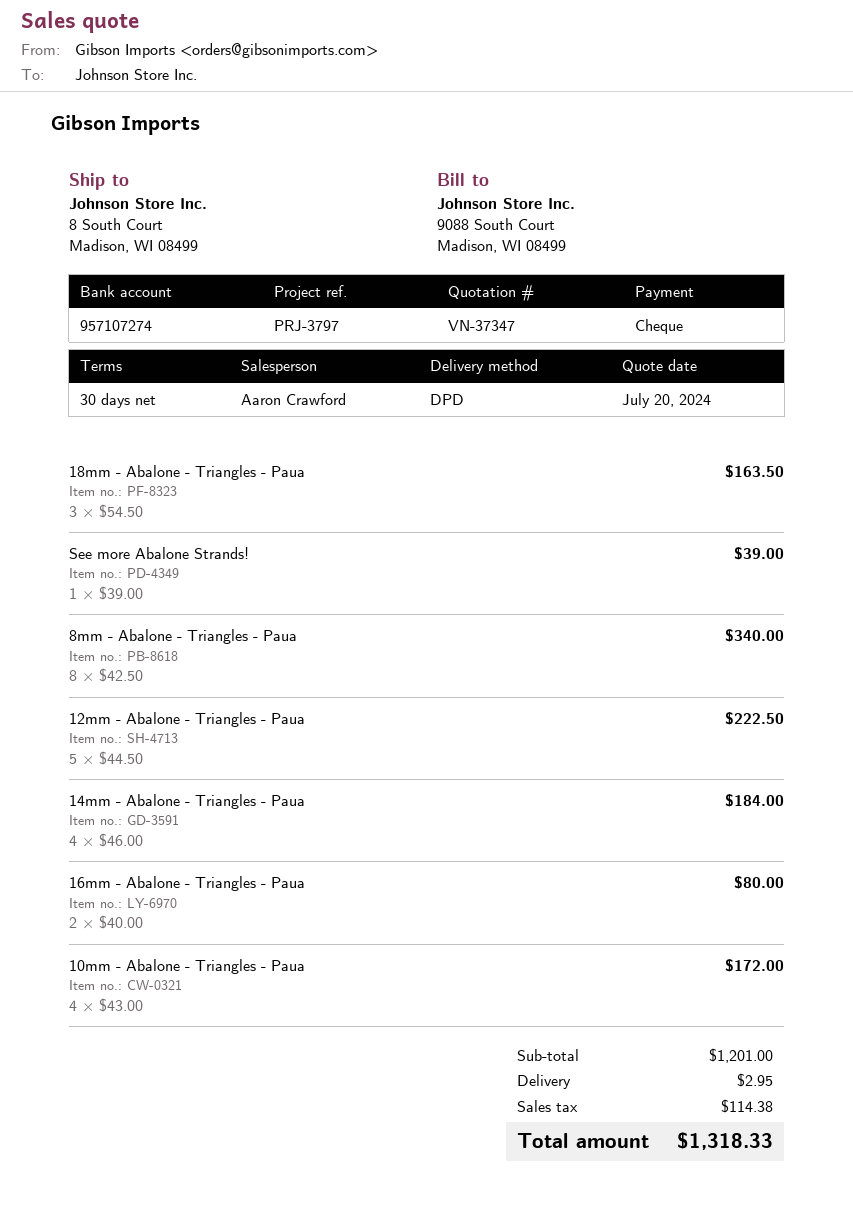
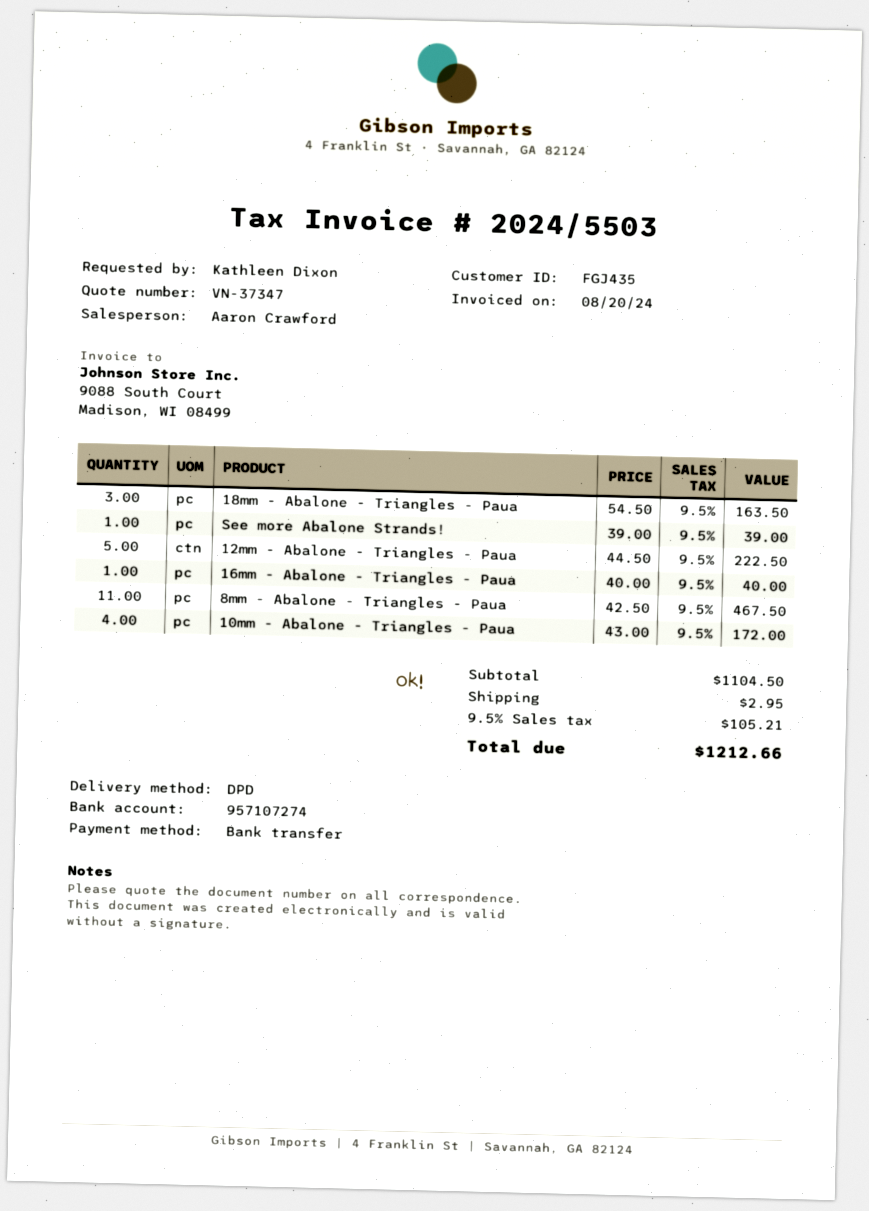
payment method: cheque -> bank transfer
8mm - Abalone - Triangles - Paua: 8 x 42.50 = 340.00 -> 11 x 42.50 = 467.50
14mm - Abalone - Triangles - Paua: 4 x 46.00 = 184.00 -> none
16mm - Abalone - Triangles - Paua: 2 x 40.00 = 80.00 -> 1 x 40.00 = 40.00
subtotal: 1201.00 -> 1104.50
tax: 114.38 -> 105.21
total: 1318.33 -> 1212.66

